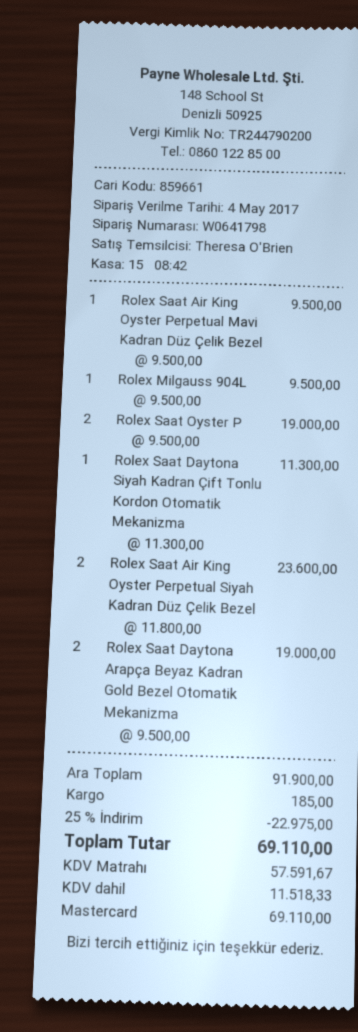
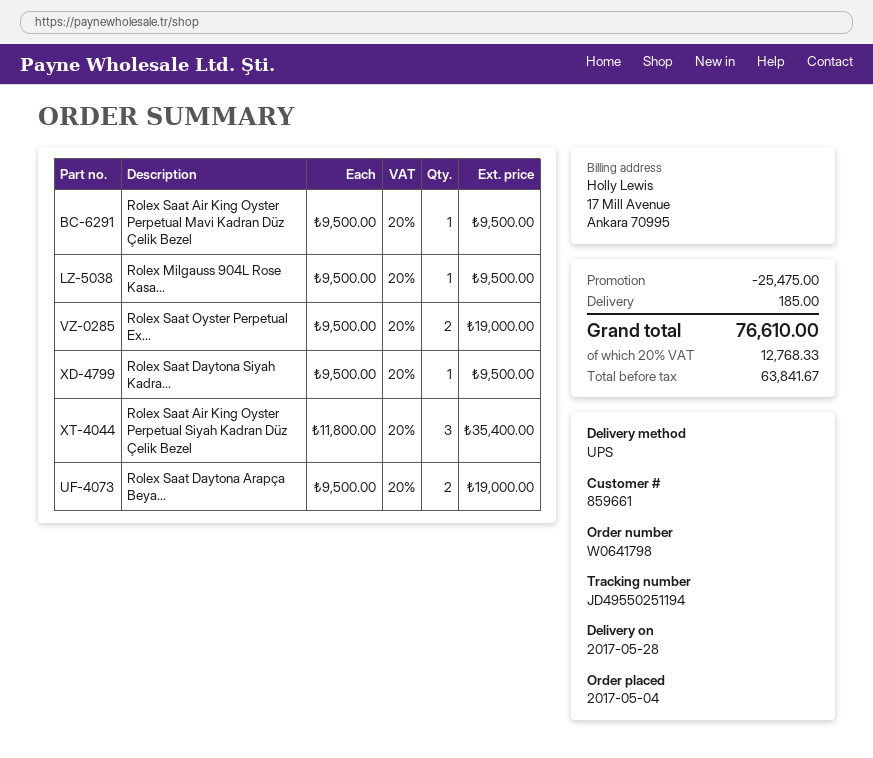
Rolex Saat Daytona Siyah Kadran Çift Tonlu Kordon Otomatik Mekanizma: 1 x 11300.00 = 11300.00 -> 1 x 9500.00 = 9500.00
Rolex Saat Air King Oyster Perpetual Siyah Kadran Düz Çelik Bezel: 2 x 11800.00 = 23600.00 -> 3 x 11800.00 = 35400.00
discount: 22975.00 -> 25475.00
net: 57591.67 -> 63841.67
tax: 11518.33 -> 12768.33
total: 69110.00 -> 76610.00

